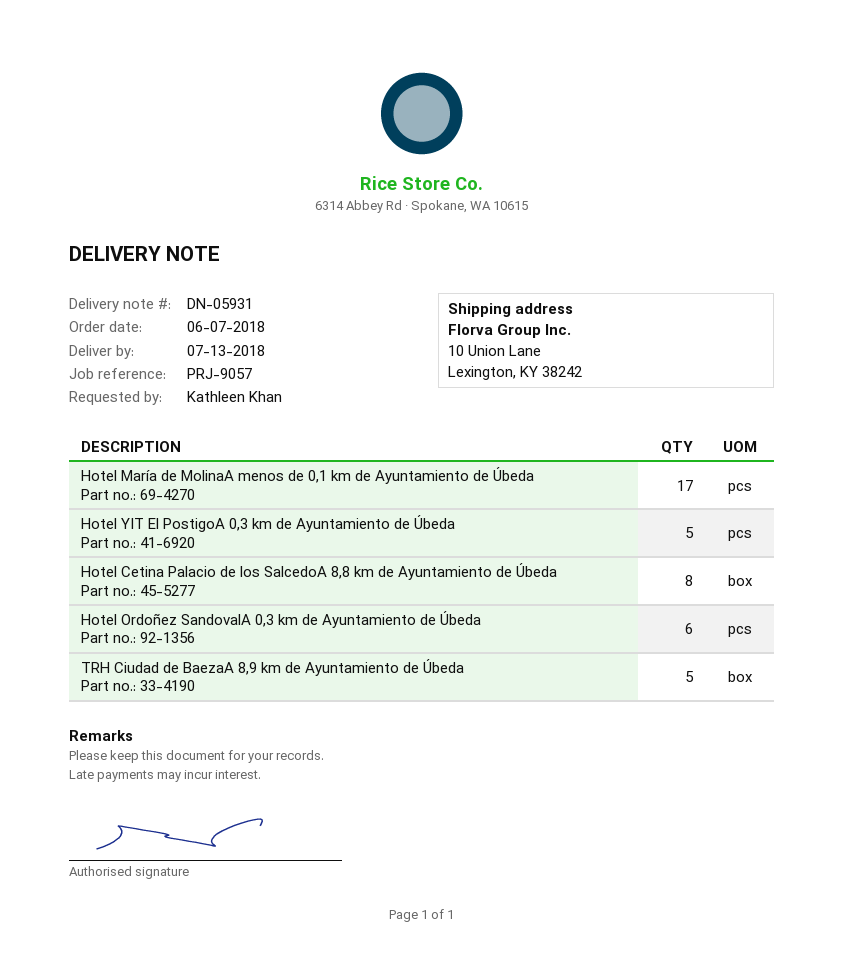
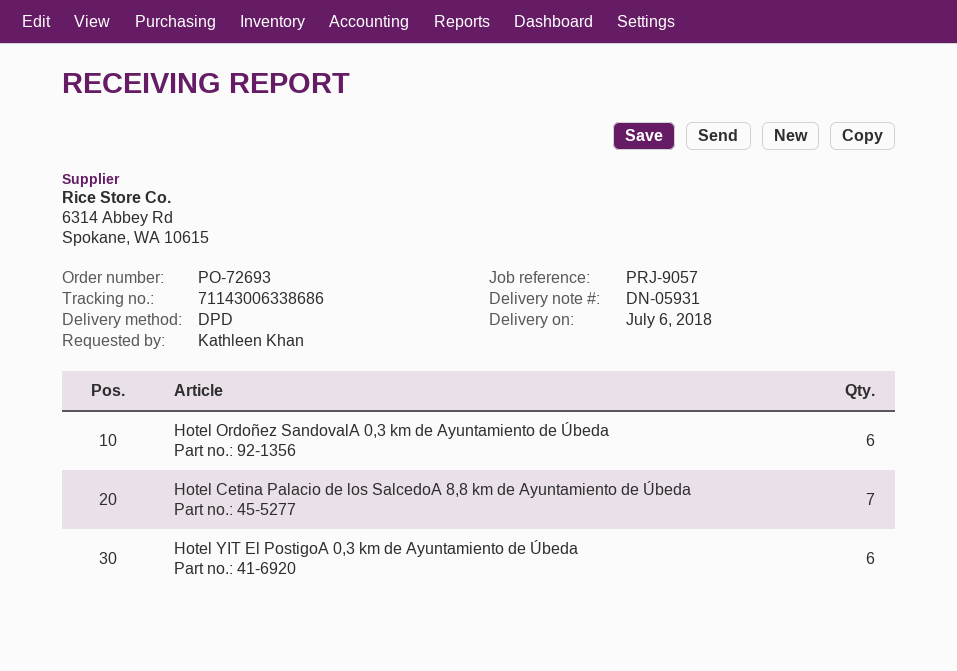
delivery date: 2018-07-13 -> 2018-07-06
Hotel María de MolinaA menos de 0,1 km de Ayuntamiento de Úbeda: 17 -> none
Hotel YIT El PostigoA 0,3 km de Ayuntamiento de Úbeda: 5 -> 6
Hotel Cetina Palacio de los SalcedoA 8,8 km de Ayuntamiento de Úbeda: 8 -> 7
TRH Ciudad de BaezaA 8,9 km de Ayuntamiento de Úbeda: 5 -> none

